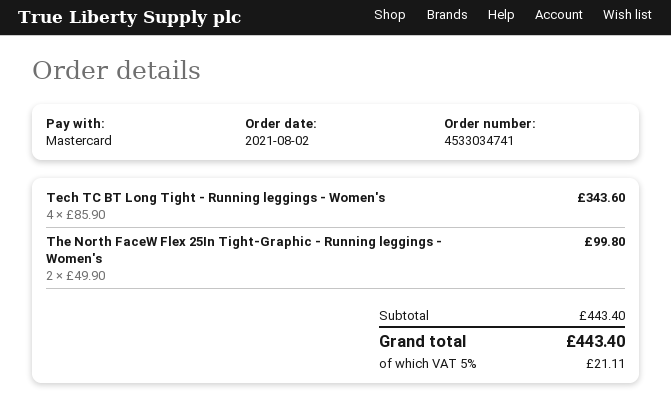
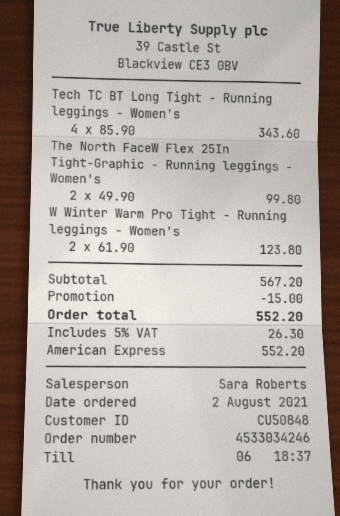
order number: 4533034741 -> 4533034246
payment method: Mastercard -> American Express
W Winter Warm Pro Tight - Running leggings - Women's: none -> 2 x 61.90 = 123.80
subtotal: 443.40 -> 567.20
discount: none -> 15.00
tax: 5% = 21.11 -> 5% = 26.30
total: 443.40 -> 552.20

